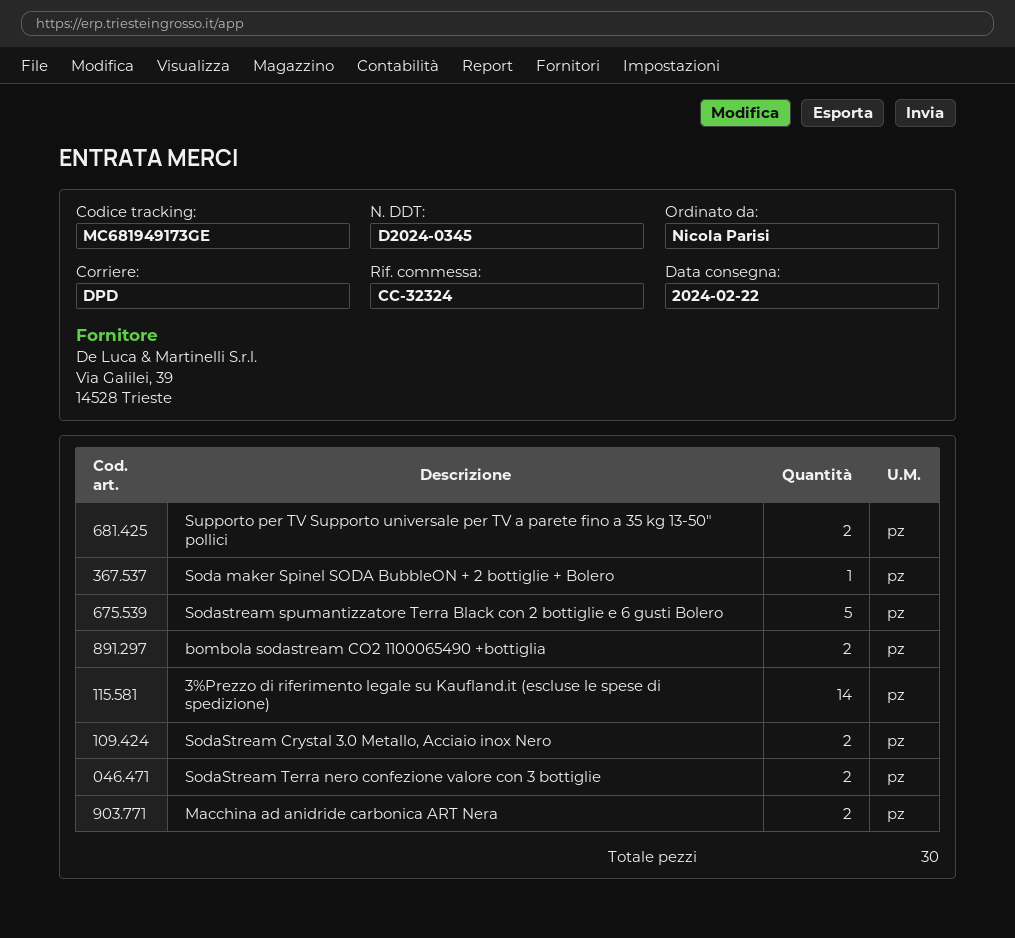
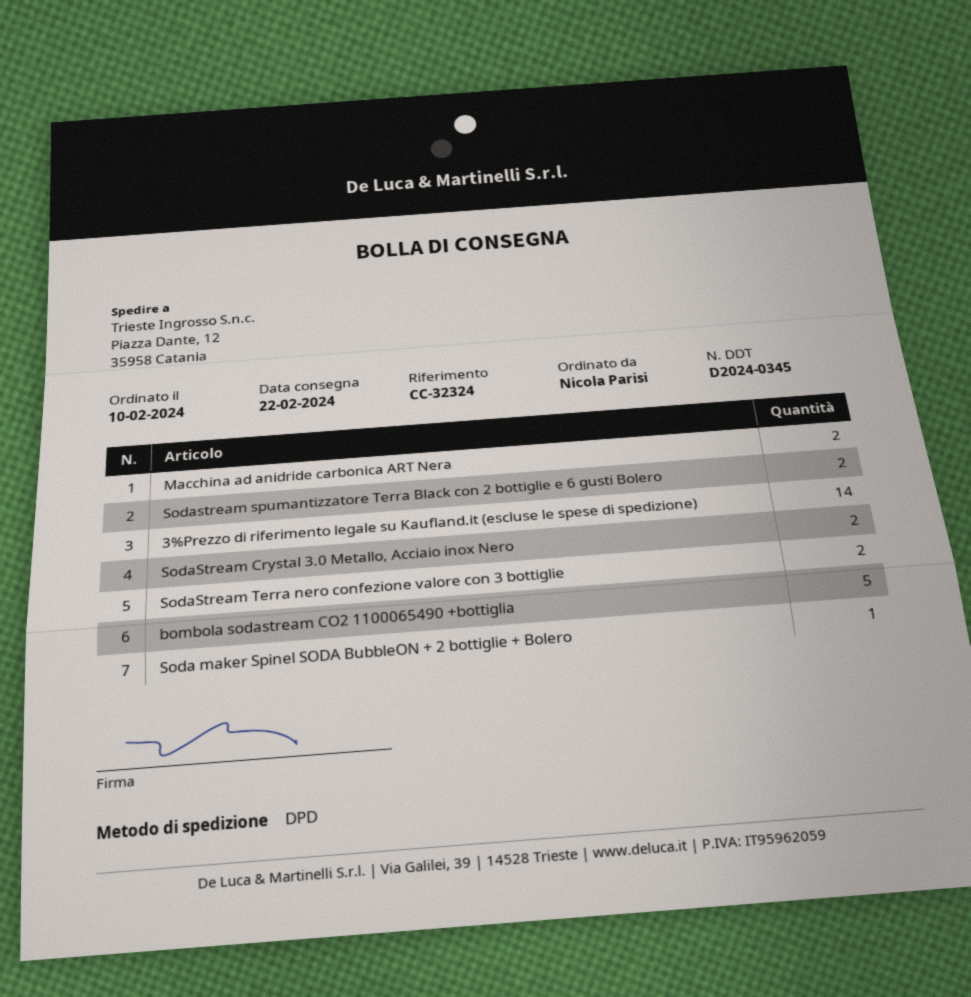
Supporto per TV Supporto universale per TV a parete fino a 35 kg 13-50" pollici: 2 -> none
Sodastream spumantizzatore Terra Black con 2 bottiglie e 6 gusti Bolero: 5 -> 2
bombola sodastream CO2 1100065490 +bottiglia: 2 -> 5

